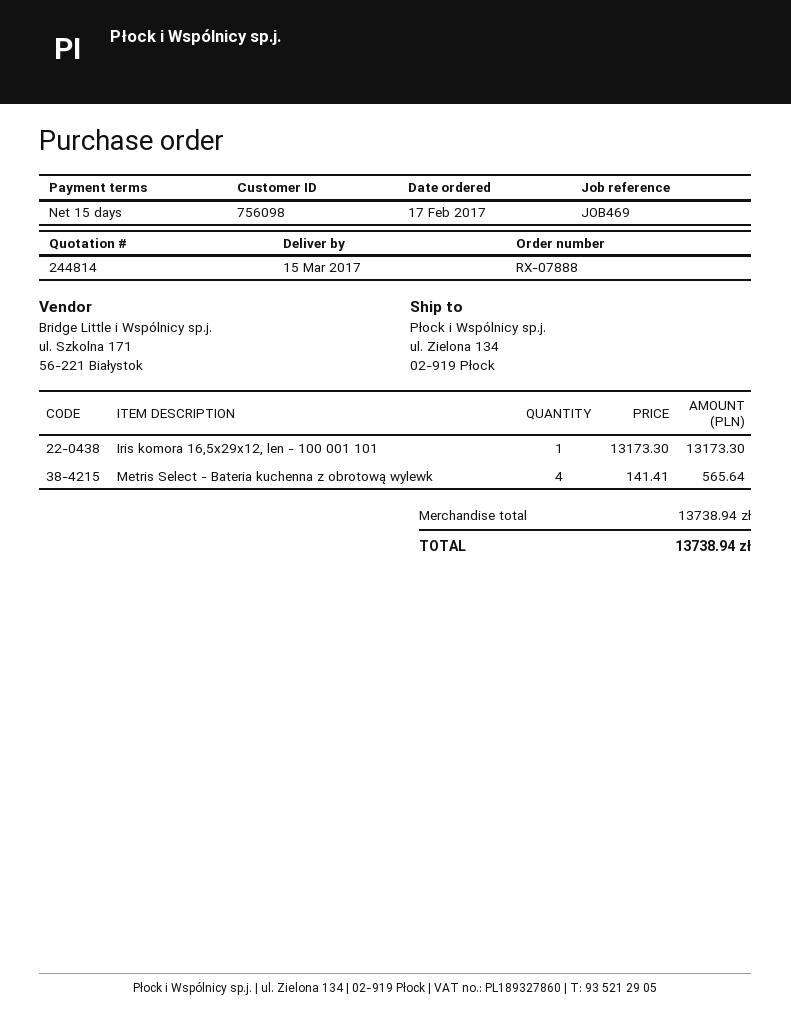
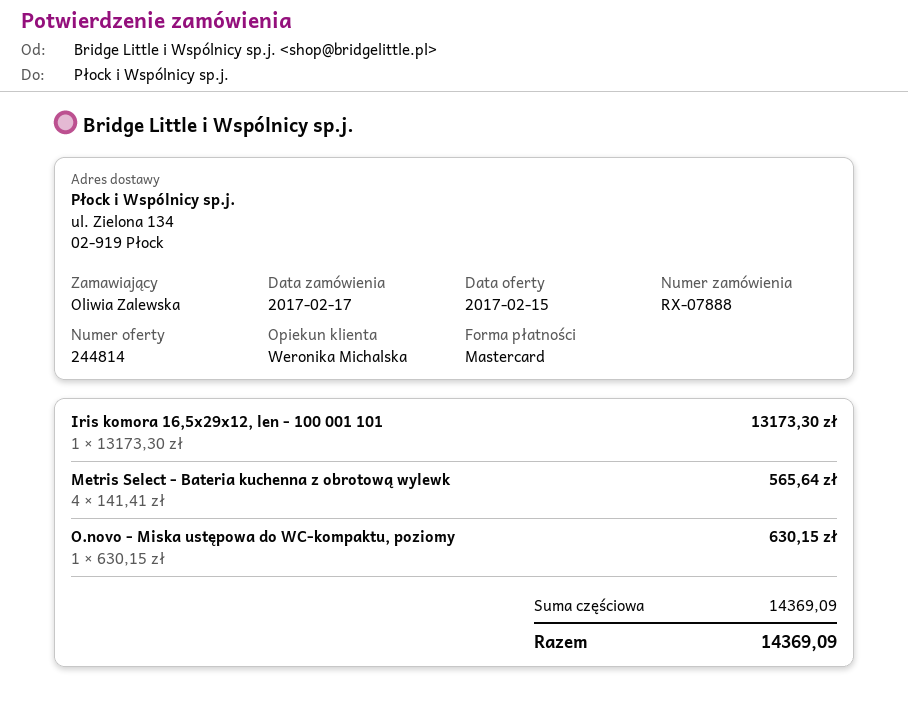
O.novo - Miska ustępowa do WC-kompaktu, poziomy: none -> 1 x 630.15 = 630.15
subtotal: 13738.94 -> 14369.09
total: 13738.94 -> 14369.09

